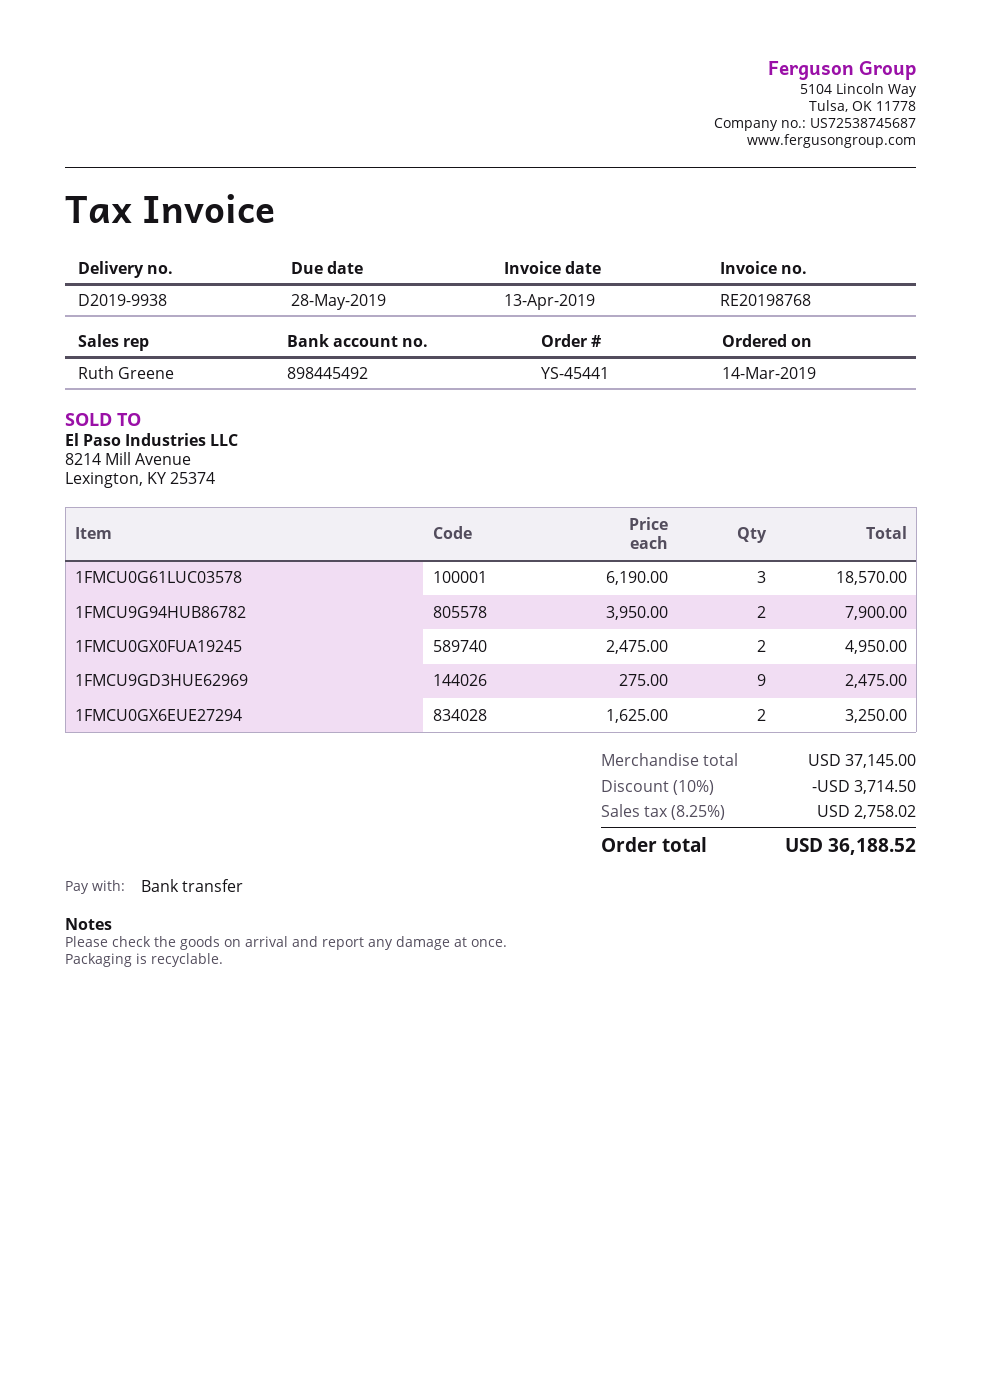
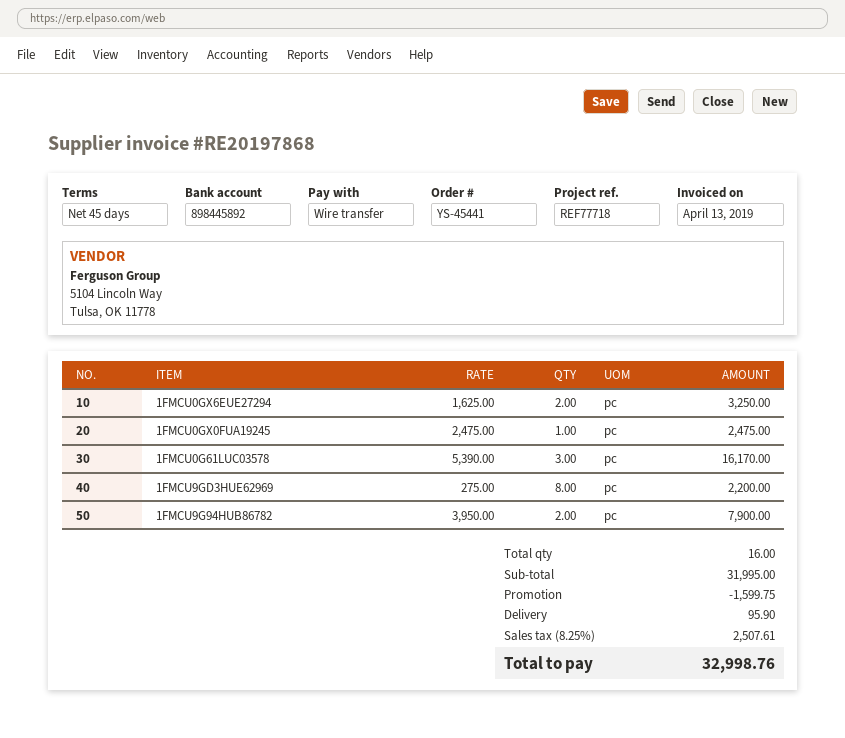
invoice number: RE20198768 -> RE20197868
bank account: 898445492 -> 898445892
1FMCU0G61LUC03578: 3 x 6190.00 = 18570.00 -> 3 x 5390.00 = 16170.00
1FMCU0GX0FUA19245: 2 x 2475.00 = 4950.00 -> 1 x 2475.00 = 2475.00
1FMCU9GD3HUE62969: 9 x 275.00 = 2475.00 -> 8 x 275.00 = 2200.00
subtotal: 37145.00 -> 31995.00
discount: 3714.50 -> 1599.75
shipping: none -> 95.90
tax: 8.25% = 2758.02 -> 8.25% = 2507.61
total: 36188.52 -> 32998.76

